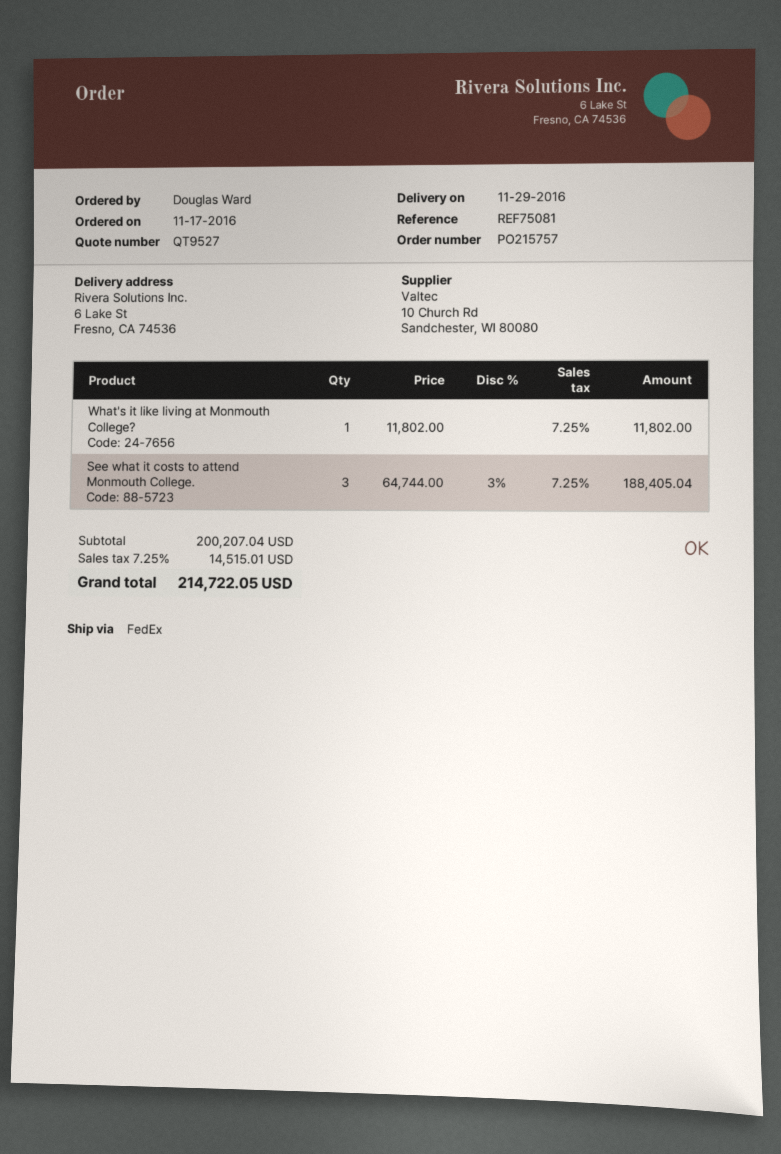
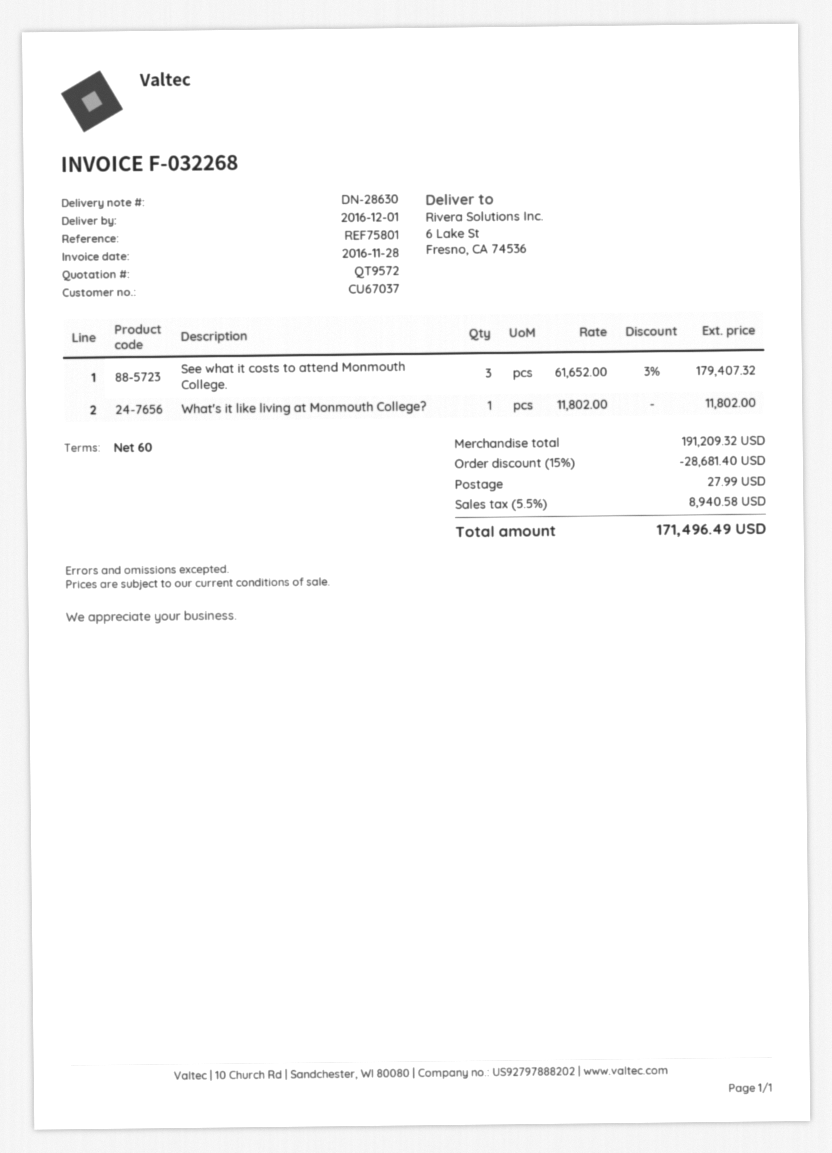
quote number: QT9527 -> QT9572
delivery date: 2016-11-29 -> 2016-12-01
reference: REF75081 -> REF75801
See what it costs to attend Monmouth College.: 3 x 64744.00 - 3% = 188405.04 -> 3 x 61652.00 - 3% = 179407.32
subtotal: 200207.04 -> 191209.32
discount: none -> 15% = 28681.40
shipping: none -> 27.99
tax: 7.25% = 14515.01 -> 5.5% = 8940.58
total: 214722.05 -> 171496.49

